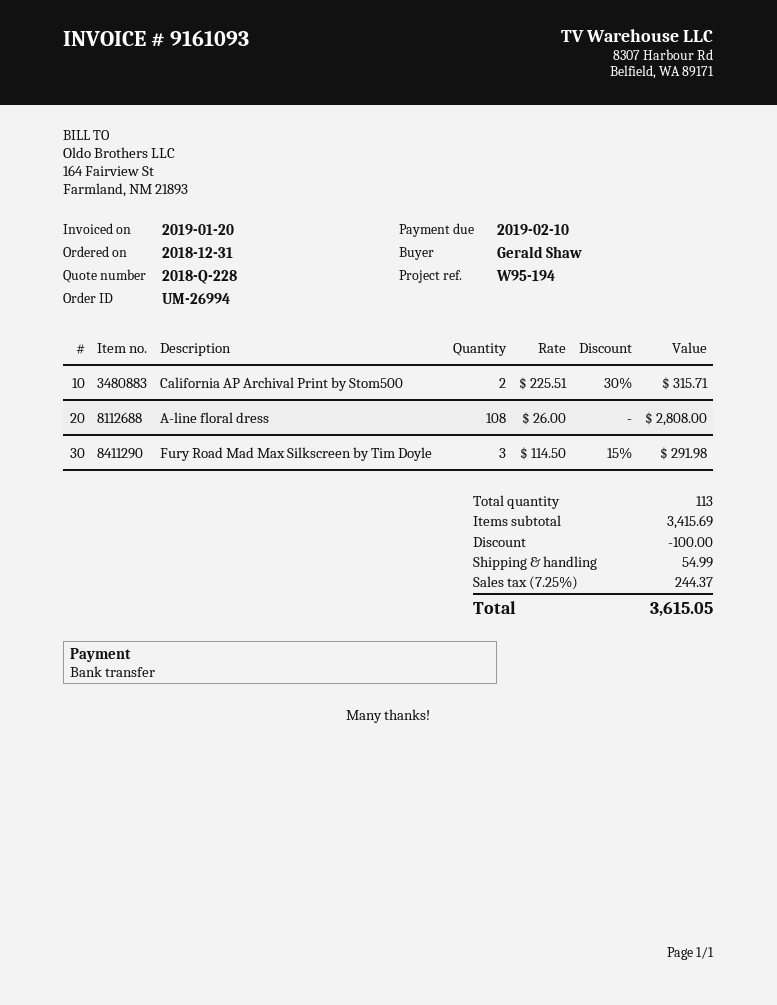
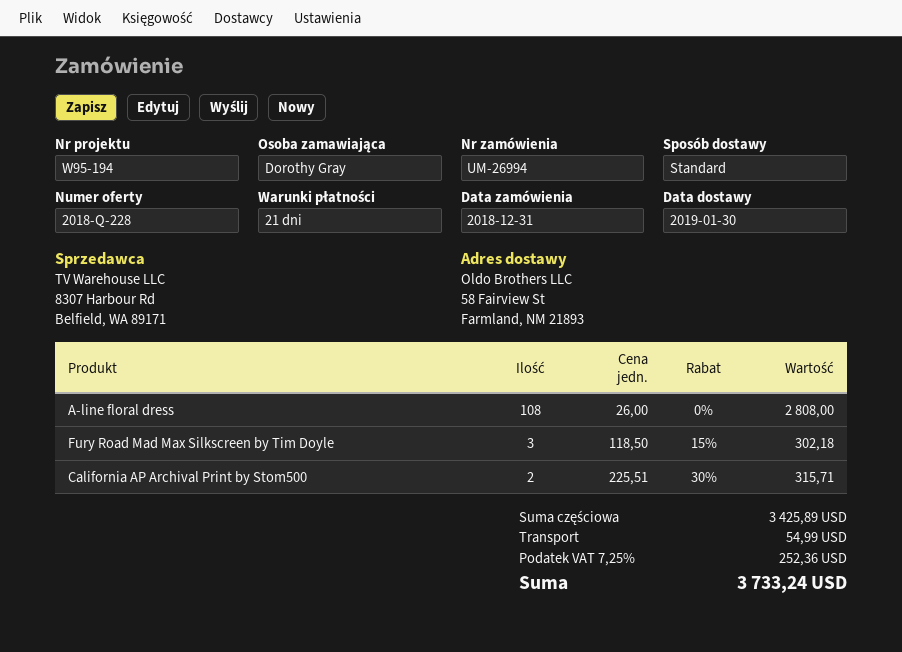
ordered by: Gerald Shaw -> Dorothy Gray
Fury Road Mad Max Silkscreen by Tim Doyle: 3 x 114.50 - 15% = 291.98 -> 3 x 118.50 - 15% = 302.18
subtotal: 3415.69 -> 3425.89
discount: 100.00 -> none
tax: 7.25% = 244.37 -> 7.25% = 252.36
total: 3615.05 -> 3733.24

